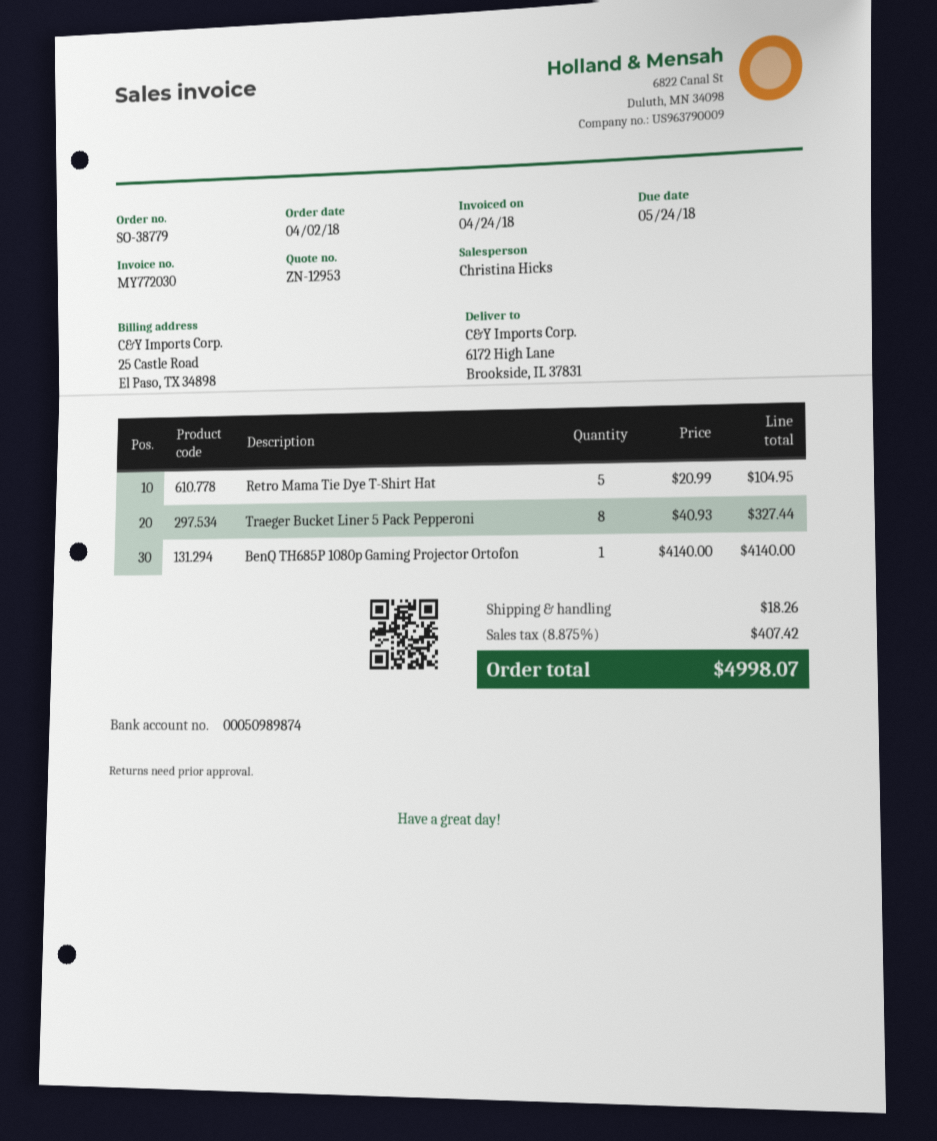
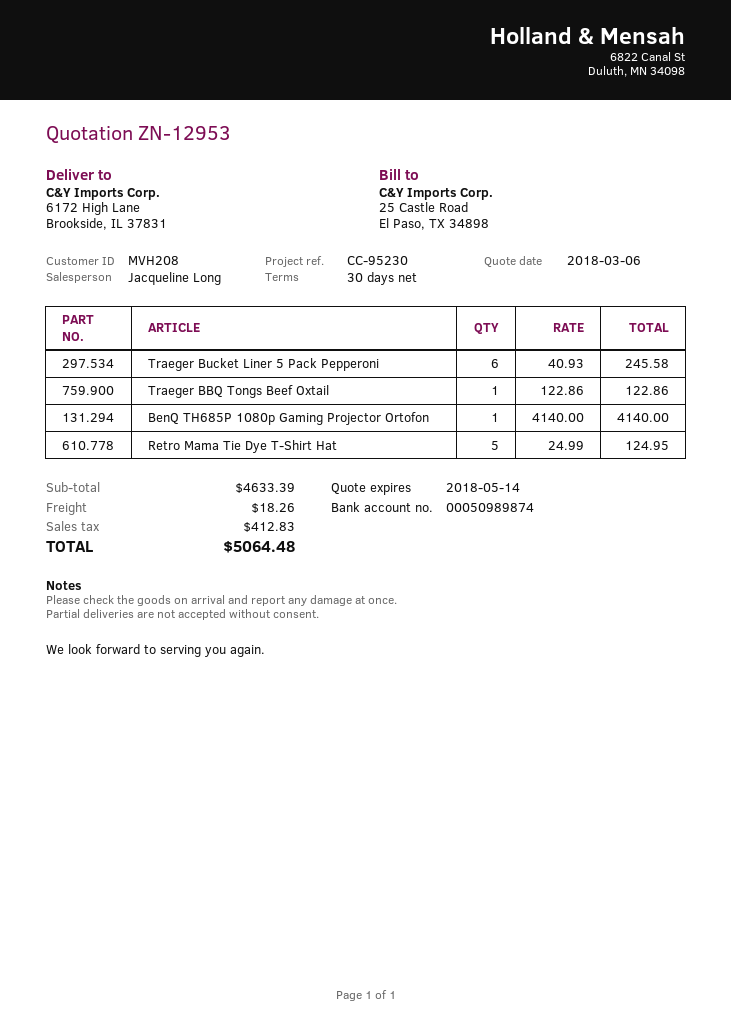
sales rep: Christina Hicks -> Jacqueline Long
Retro Mama Tie Dye T-Shirt Hat: 5 x 20.99 = 104.95 -> 5 x 24.99 = 124.95
Traeger Bucket Liner 5 Pack Pepperoni: 8 x 40.93 = 327.44 -> 6 x 40.93 = 245.58
Traeger BBQ Tongs Beef Oxtail: none -> 1 x 122.86 = 122.86
tax: 407.42 -> 412.83
total: 4998.07 -> 5064.48

